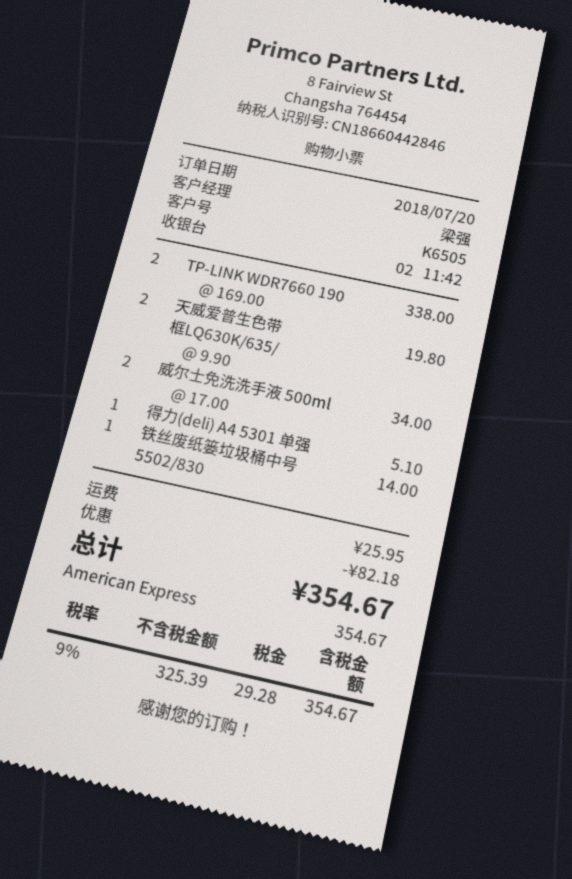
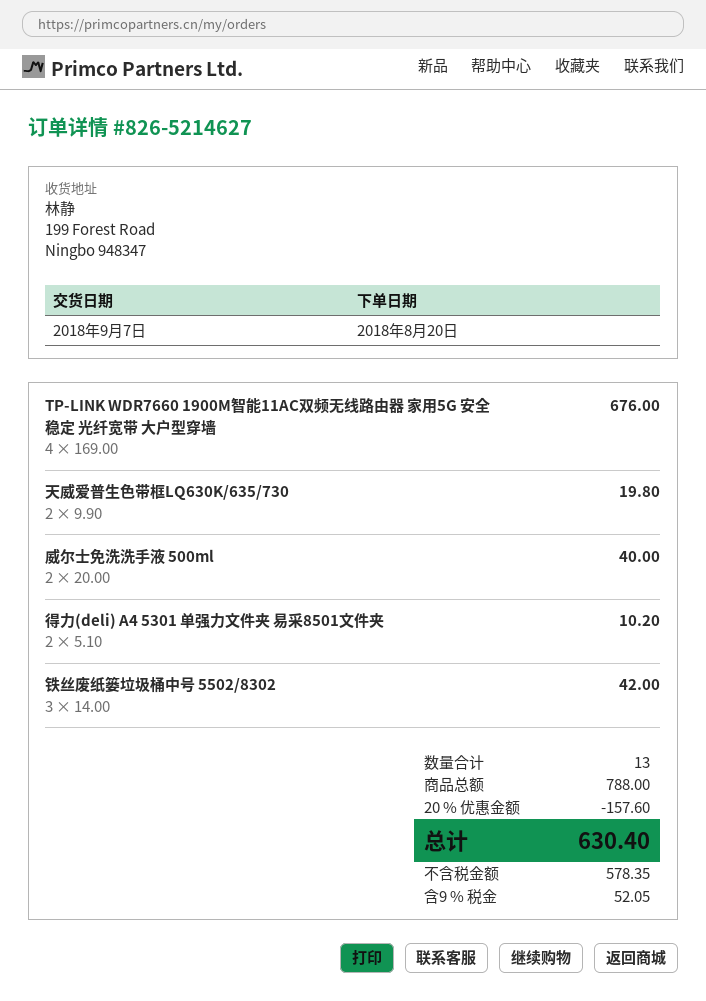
order date: 2018-07-20 -> 2018-08-20
TP-LINK WDR7660 190: 2 x 169.00 = 338.00 -> 4 x 169.00 = 676.00
威尔士免洗洗手液 500ml: 2 x 17.00 = 34.00 -> 2 x 20.00 = 40.00
得力(deli) A4 5301 单强: 1 x 5.10 = 5.10 -> 2 x 5.10 = 10.20
铁丝废纸篓垃圾桶中号 5502/830: 1 x 14.00 = 14.00 -> 3 x 14.00 = 42.00
discount: 82.18 -> 157.60
shipping: 25.95 -> none
net: 325.39 -> 578.35
tax: 9% = 29.28 -> 9% = 52.05
total: 354.67 -> 630.40

